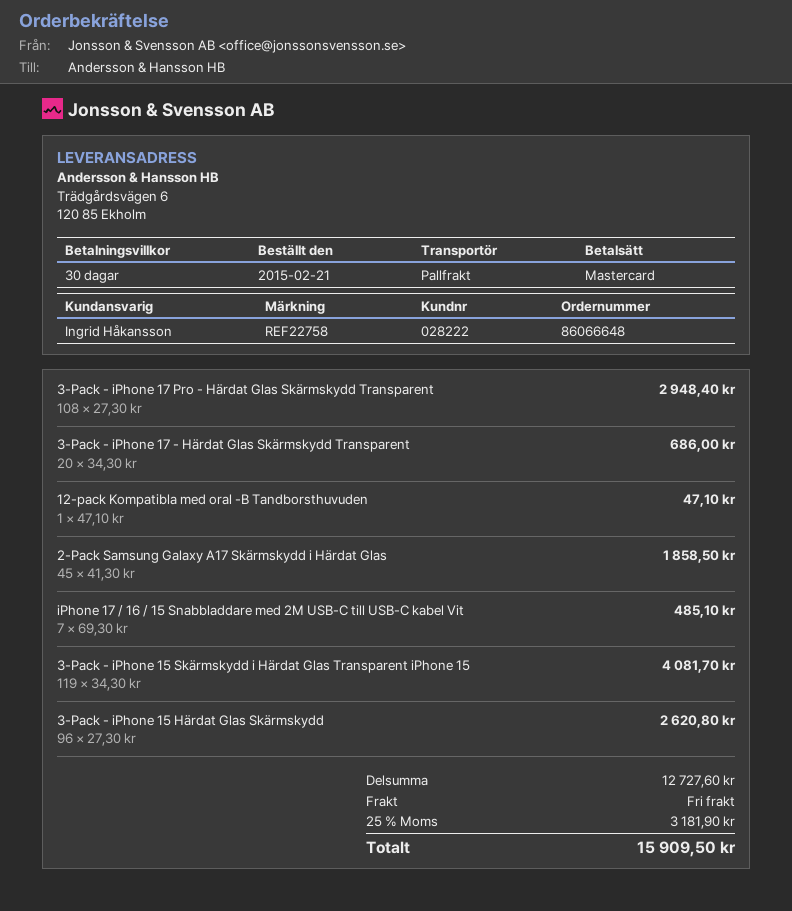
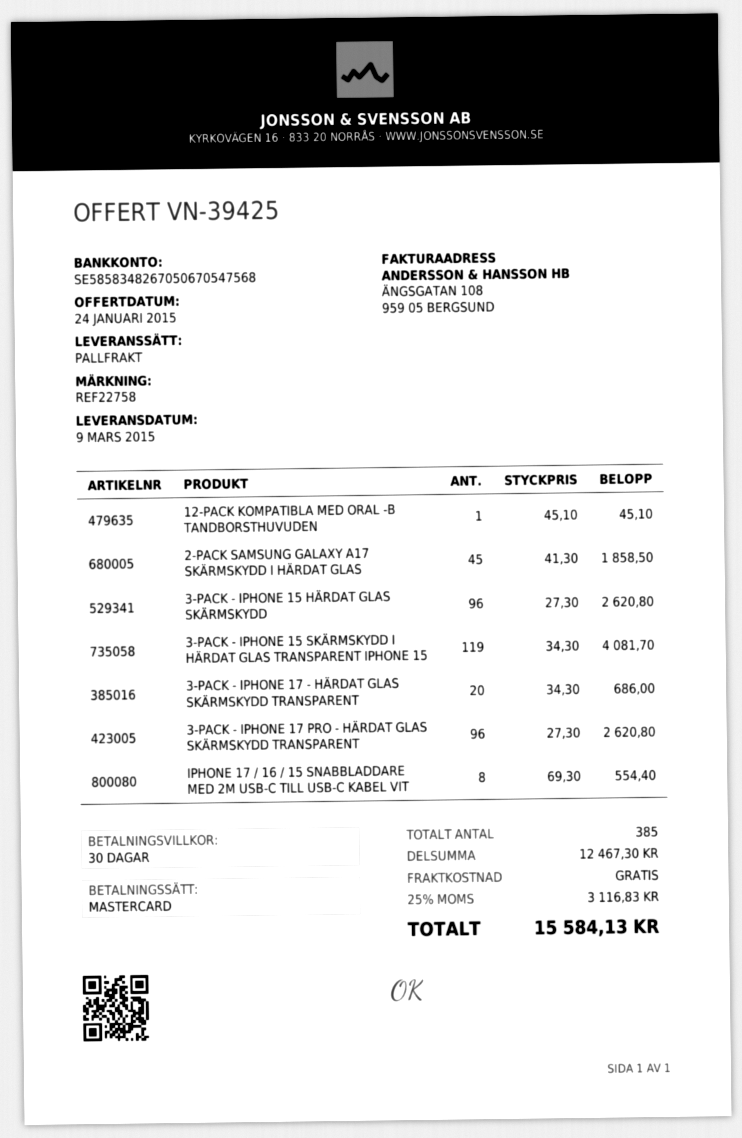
3-Pack - iPhone 17 Pro - Härdat Glas Skärmskydd Transparent: 108 x 27.30 = 2948.40 -> 96 x 27.30 = 2620.80
12-pack Kompatibla med oral -B Tandborsthuvuden: 1 x 47.10 = 47.10 -> 1 x 45.10 = 45.10
iPhone 17 / 16 / 15 Snabbladdare med 2M USB-C till USB-C kabel Vit: 7 x 69.30 = 485.10 -> 8 x 69.30 = 554.40
subtotal: 12727.60 -> 12467.30
tax: 25% = 3181.90 -> 25% = 3116.83
total: 15909.50 -> 15584.13

